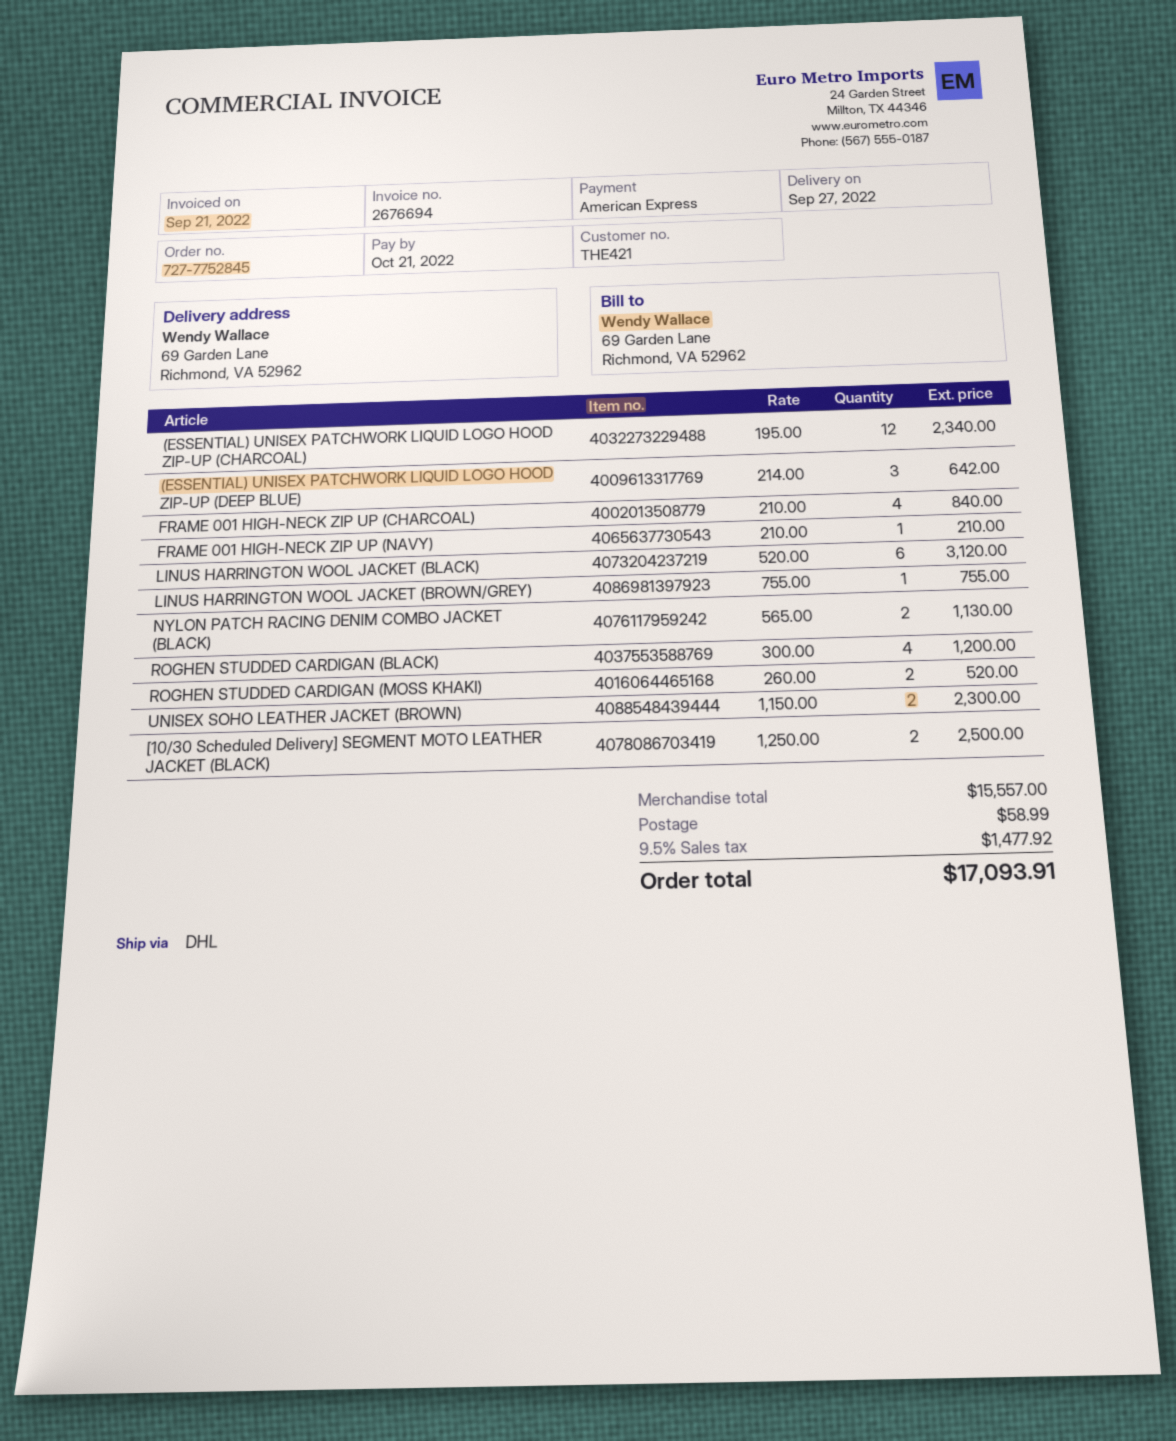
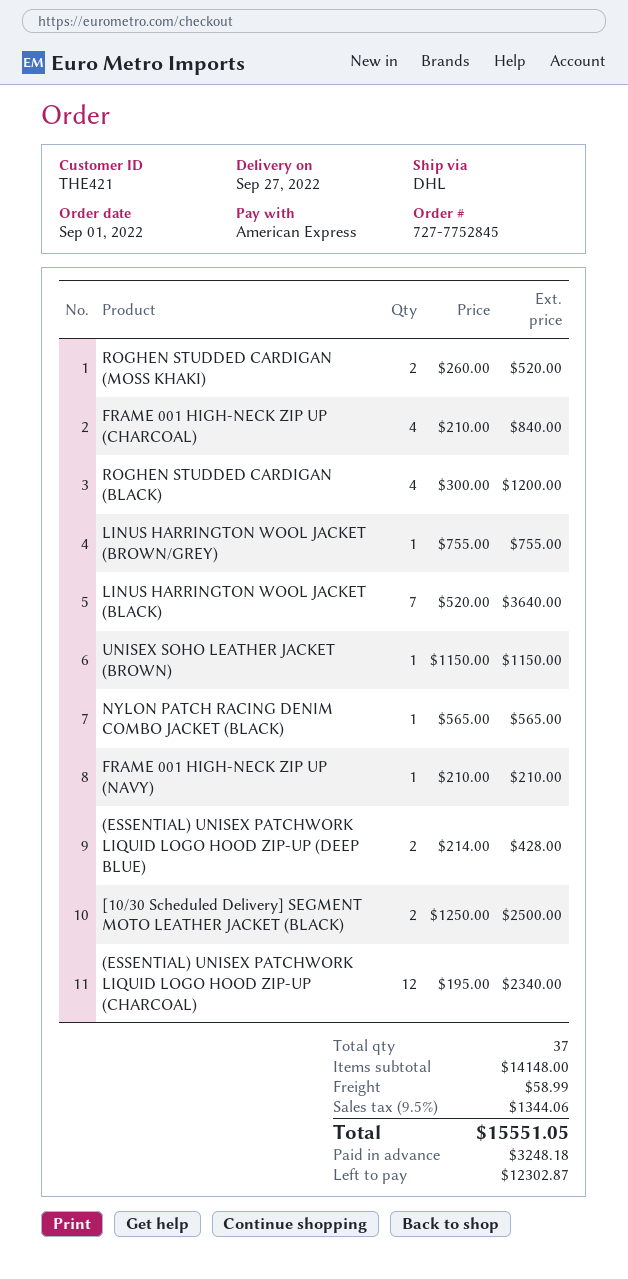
(ESSENTIAL) UNISEX PATCHWORK LIQUID LOGO HOOD ZIP-UP (DEEP BLUE): 3 x 214.00 = 642.00 -> 2 x 214.00 = 428.00
LINUS HARRINGTON WOOL JACKET (BLACK): 6 x 520.00 = 3120.00 -> 7 x 520.00 = 3640.00
NYLON PATCH RACING DENIM COMBO JACKET (BLACK): 2 x 565.00 = 1130.00 -> 1 x 565.00 = 565.00
UNISEX SOHO LEATHER JACKET (BROWN): 2 x 1150.00 = 2300.00 -> 1 x 1150.00 = 1150.00
subtotal: 15557.00 -> 14148.00
tax: 9.5% = 1477.92 -> 9.5% = 1344.06
total: 17093.91 -> 15551.05

